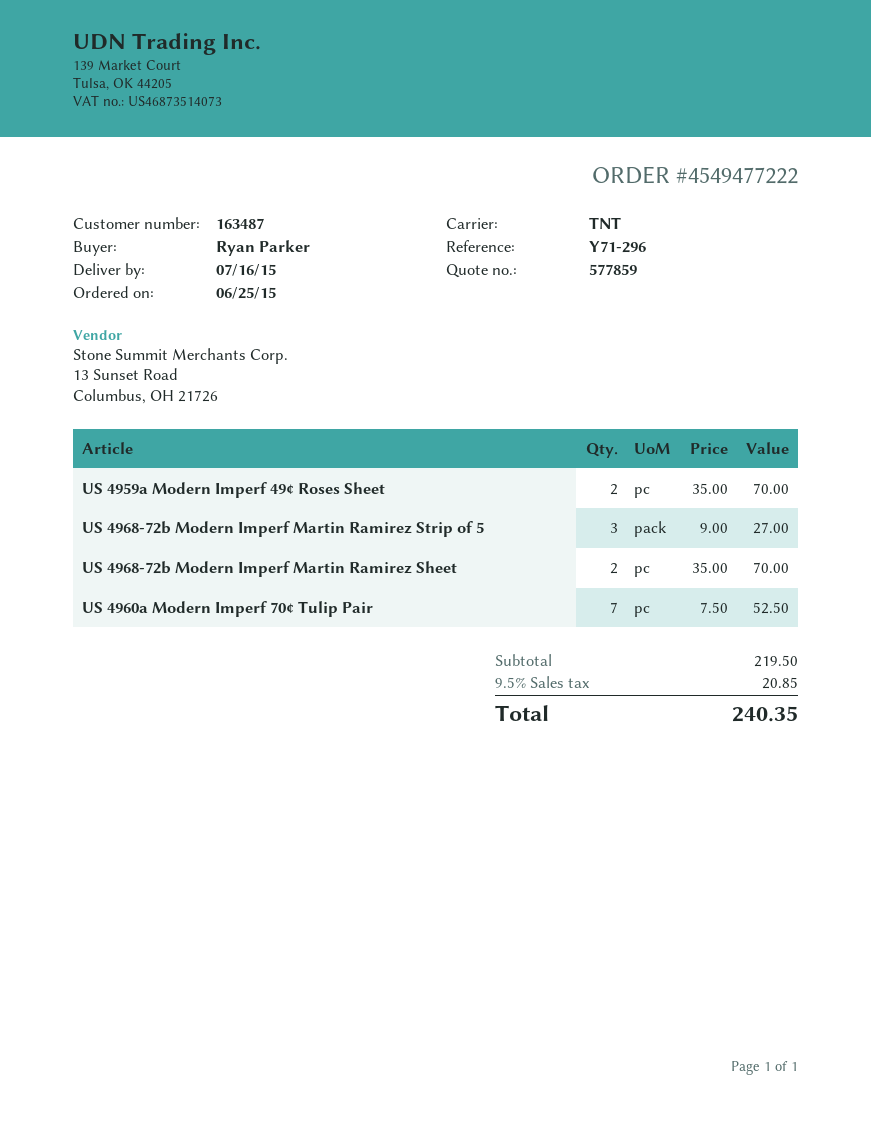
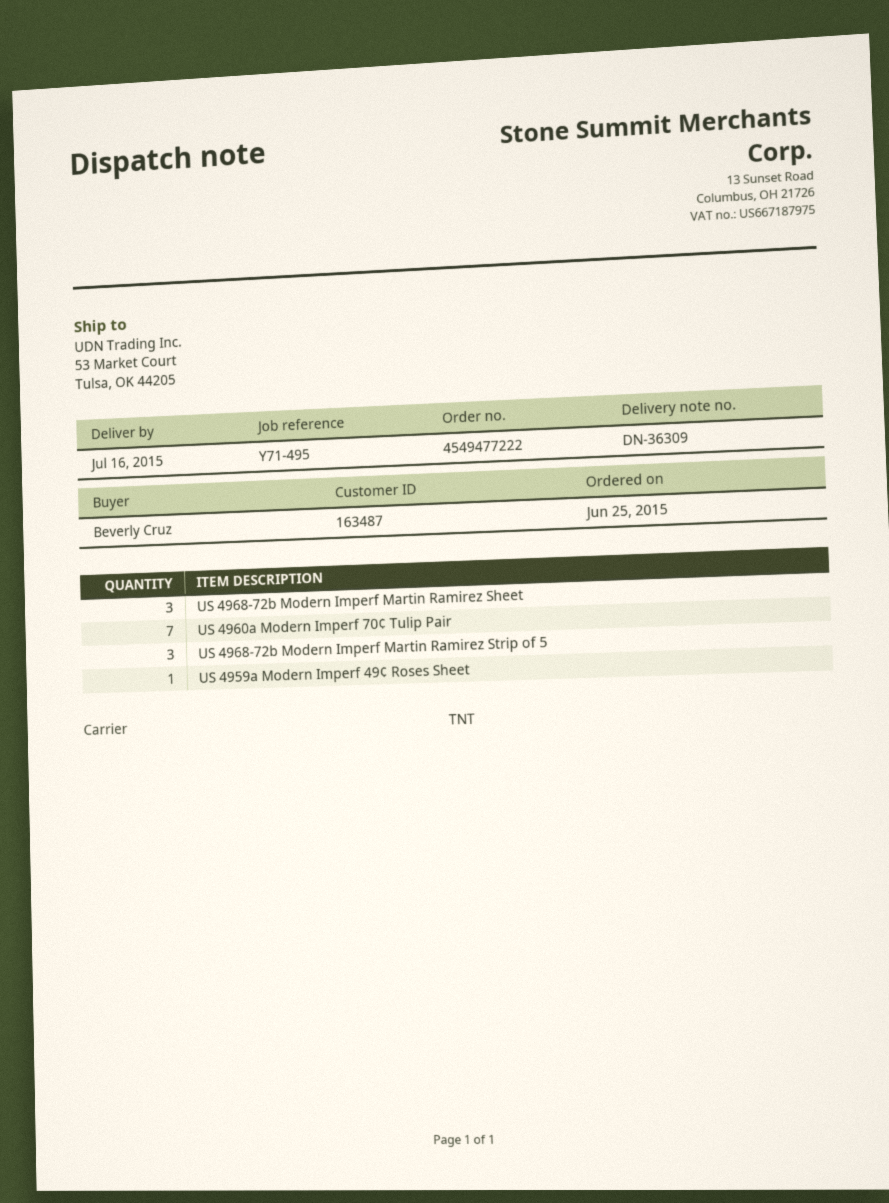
reference: Y71-296 -> Y71-495
ordered by: Ryan Parker -> Beverly Cruz
US 4959a Modern Imperf 49¢ Roses Sheet: 2 -> 1
US 4968-72b Modern Imperf Martin Ramirez Sheet: 2 -> 3

